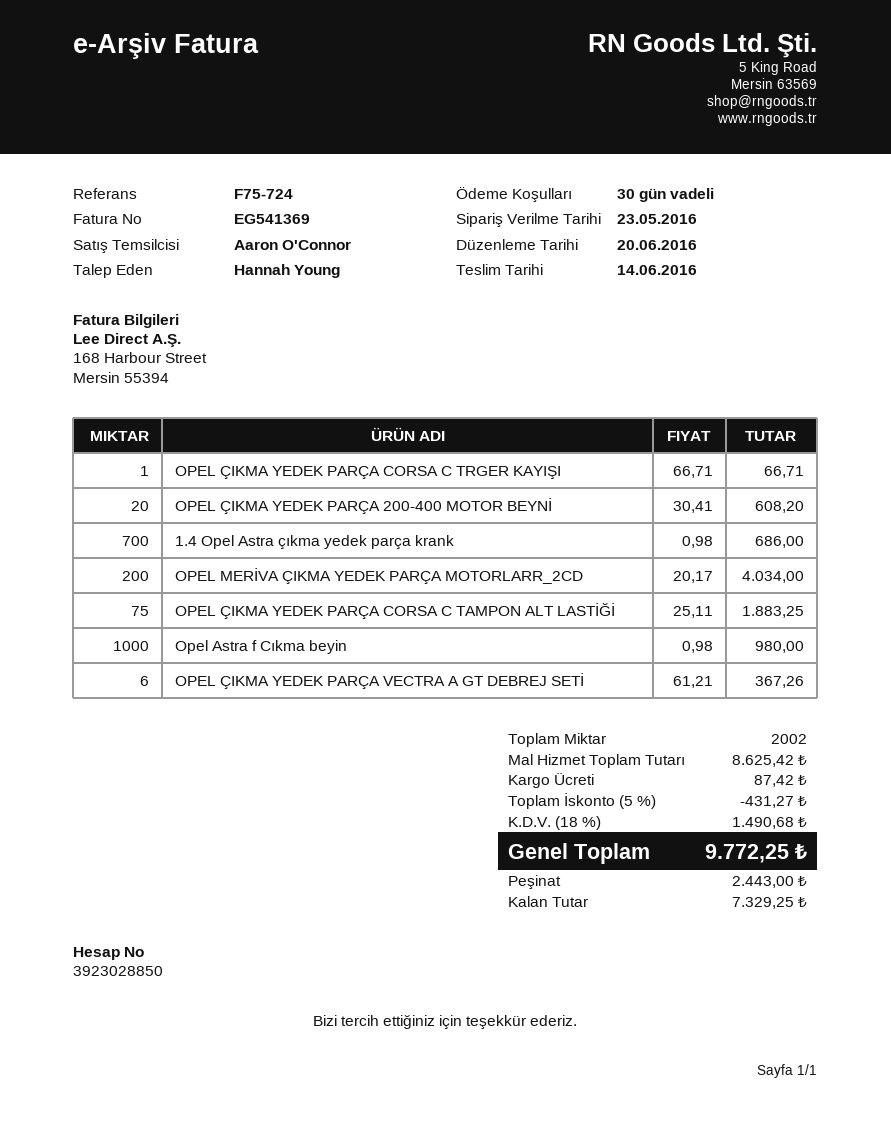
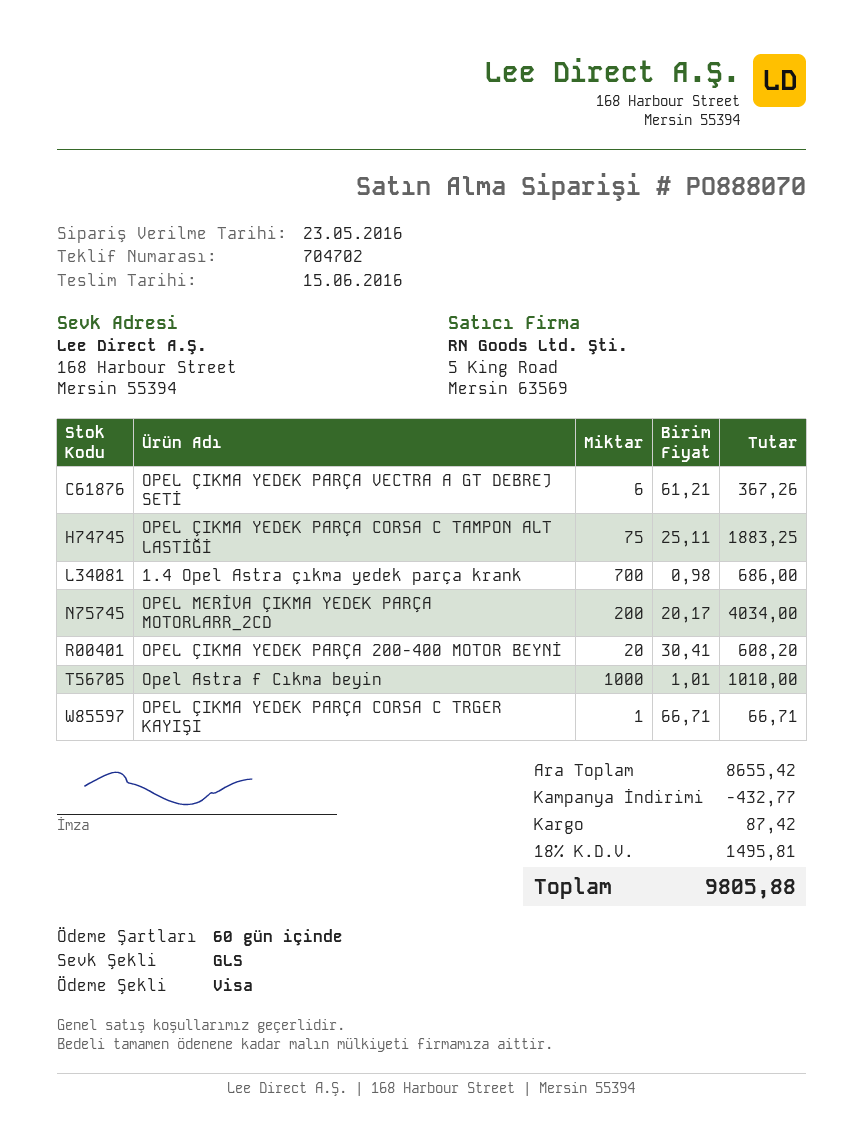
delivery date: 2016-06-14 -> 2016-06-15
payment terms: 30 days -> 60 days
Opel Astra f Cıkma beyin: 1000 x 0.98 = 980.00 -> 1000 x 1.01 = 1010.00
subtotal: 8625.42 -> 8655.42
discount: 431.27 -> 432.77
tax: 18% = 1490.68 -> 18% = 1495.81
total: 9772.25 -> 9805.88

